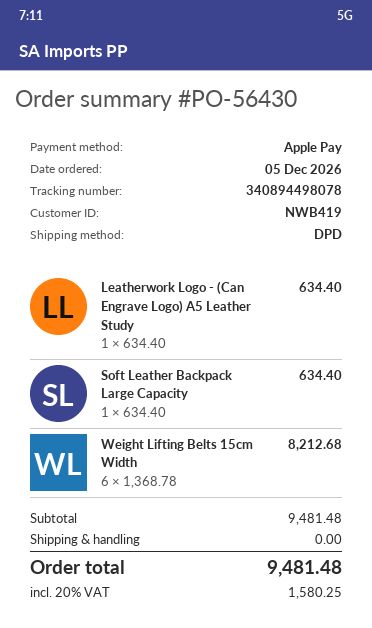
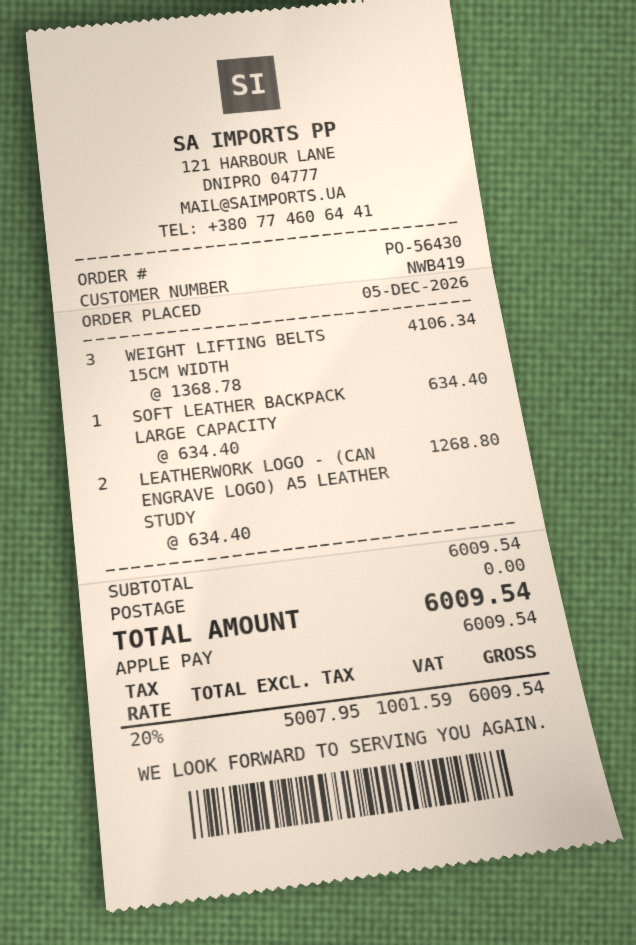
Leatherwork Logo - (Can Engrave Logo) A5 Leather Study: 1 x 634.40 = 634.40 -> 2 x 634.40 = 1268.80
Weight Lifting Belts 15cm Width: 6 x 1368.78 = 8212.68 -> 3 x 1368.78 = 4106.34
subtotal: 9481.48 -> 6009.54
tax: 20% = 1580.25 -> 20% = 1001.59
total: 9481.48 -> 6009.54

